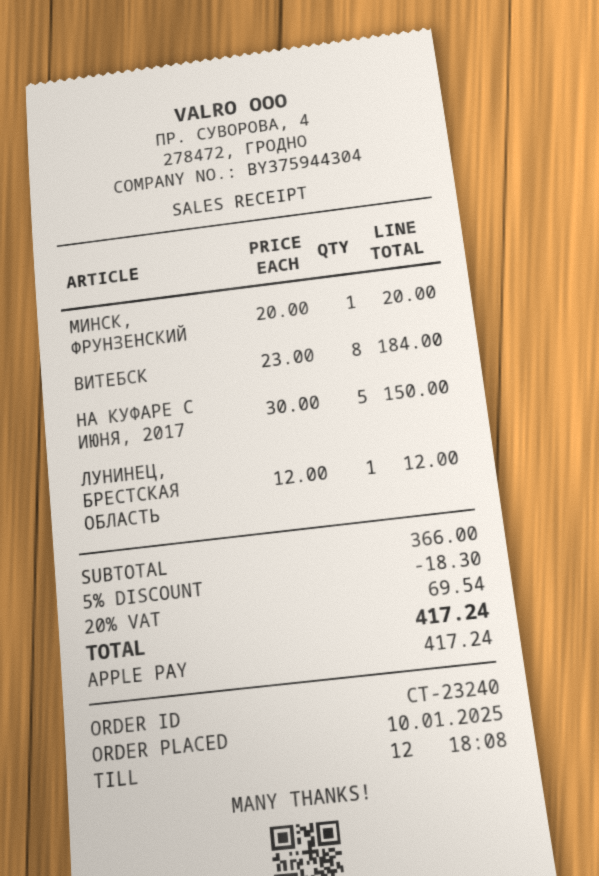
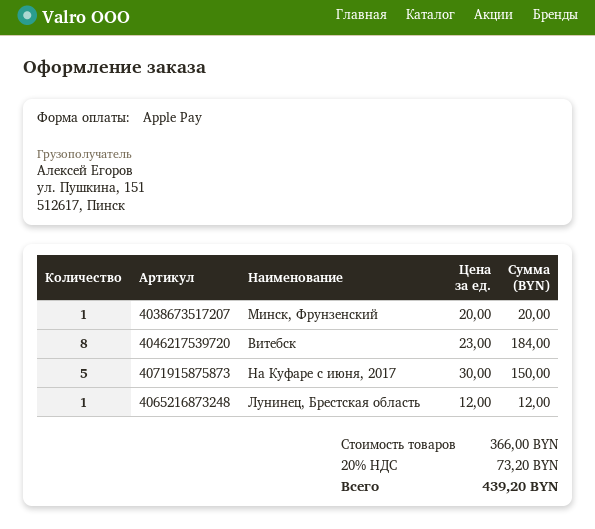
discount: 5% = 18.30 -> none
tax: 20% = 69.54 -> 20% = 73.20
total: 417.24 -> 439.20

